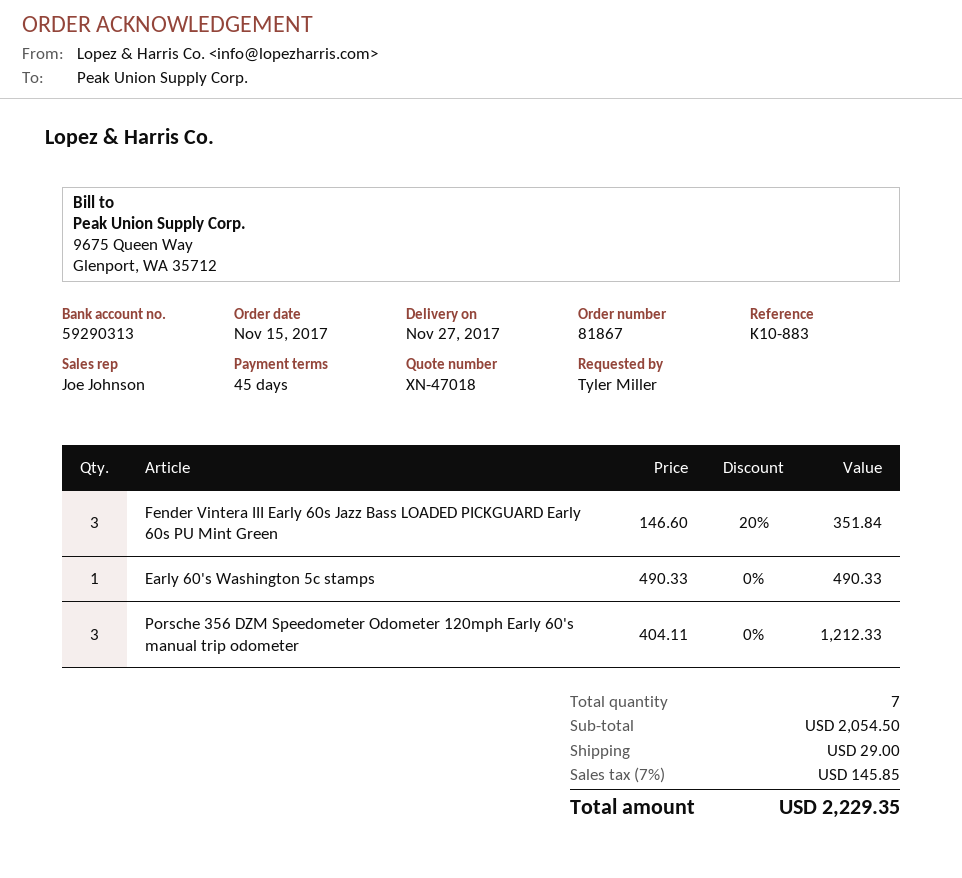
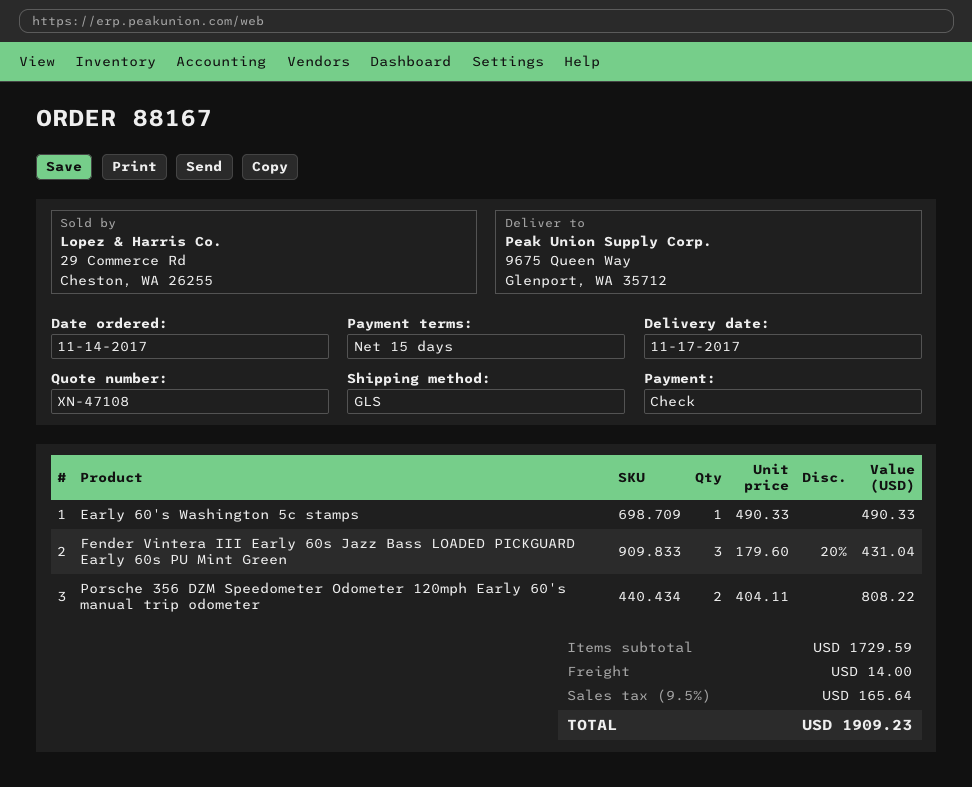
quote number: XN-47018 -> XN-47108
order number: 81867 -> 88167
order date: 2017-11-15 -> 2017-11-14
delivery date: 2017-11-27 -> 2017-11-17
payment terms: 45 days -> 15 days
Fender Vintera III Early 60s Jazz Bass LOADED PICKGUARD Early 60s PU Mint Green: 3 x 146.60 - 20% = 351.84 -> 3 x 179.60 - 20% = 431.04
Porsche 356 DZM Speedometer Odometer 120mph Early 60's manual trip odometer: 3 x 404.11 = 1212.33 -> 2 x 404.11 = 808.22
subtotal: 2054.50 -> 1729.59
shipping: 29.00 -> 14.00
tax: 7% = 145.85 -> 9.5% = 165.64
total: 2229.35 -> 1909.23

